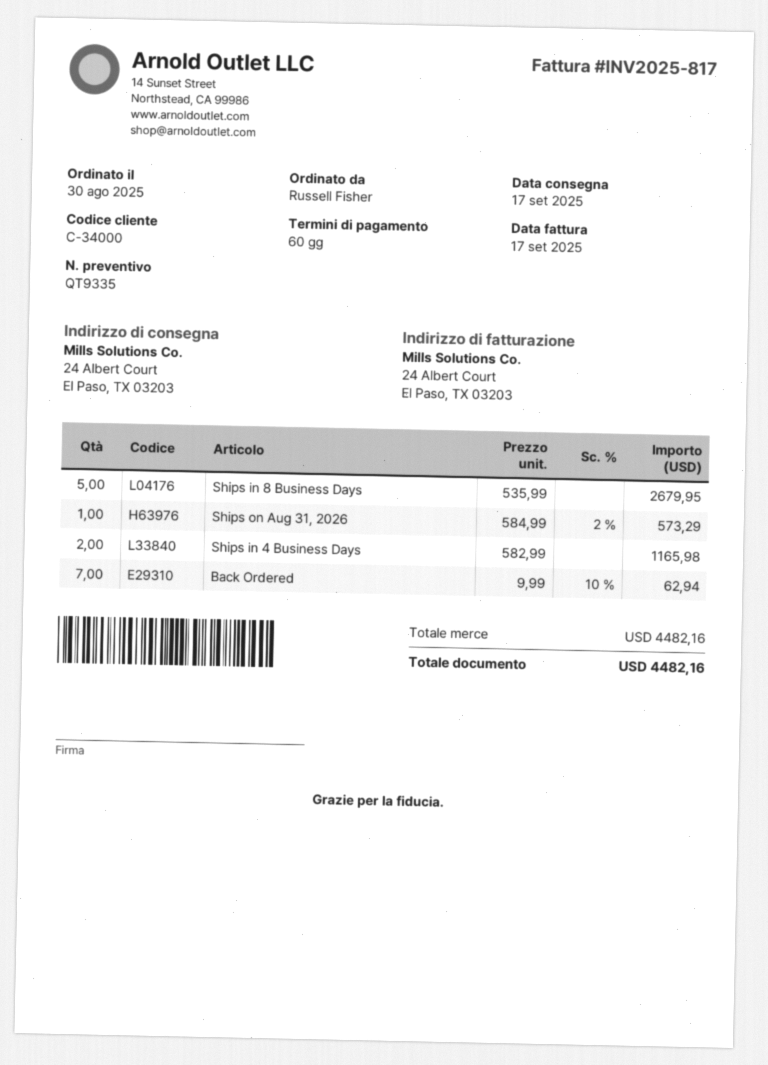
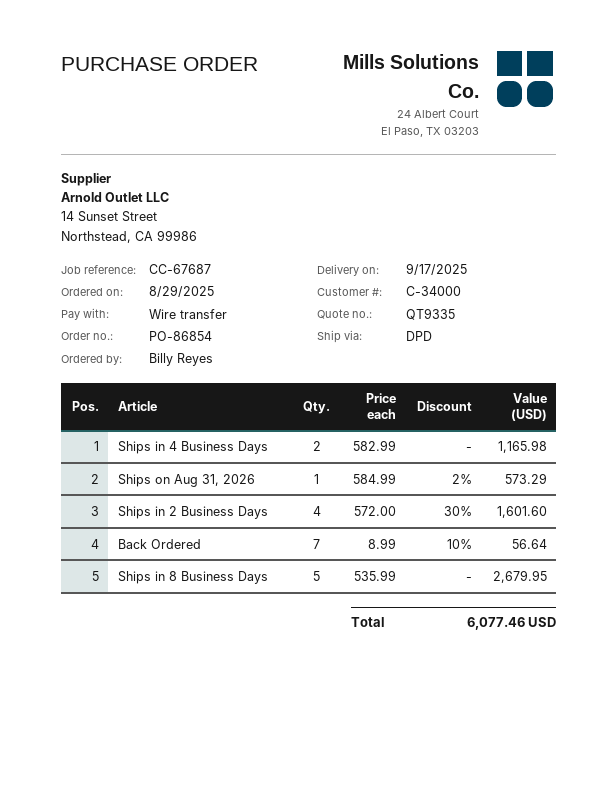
order date: 2025-08-30 -> 2025-08-29
ordered by: Russell Fisher -> Billy Reyes
Back Ordered: 7 x 9.99 - 10% = 62.94 -> 7 x 8.99 - 10% = 56.64
Ships in 2 Business Days: none -> 4 x 572.00 - 30% = 1601.60
total: 4482.16 -> 6077.46

